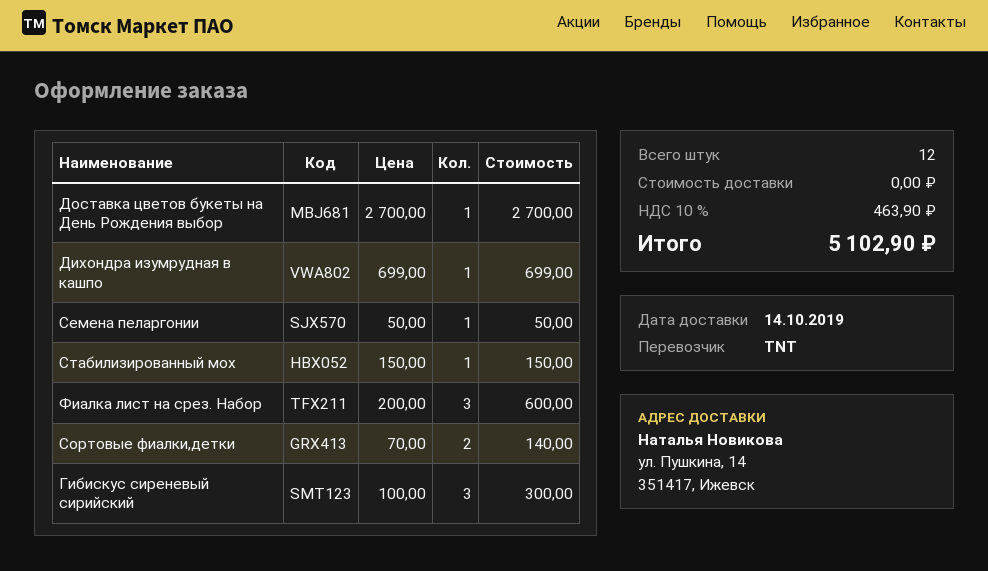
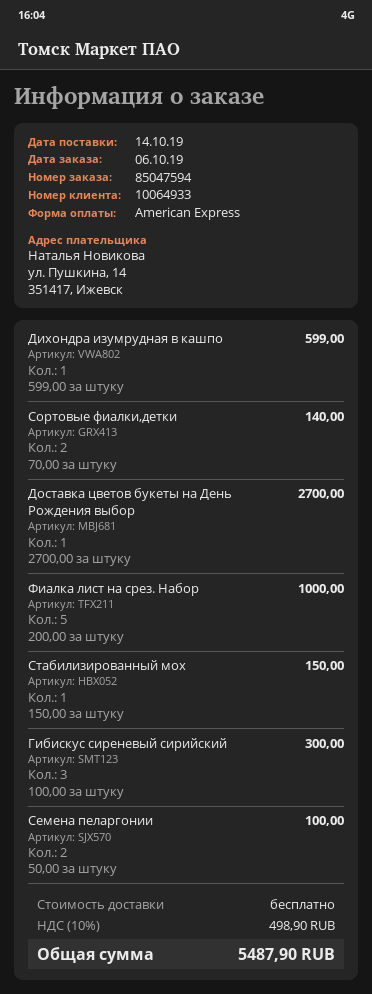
Дихондра изумрудная в кашпо: 1 x 699.00 = 699.00 -> 1 x 599.00 = 599.00
Семена пеларгонии: 1 x 50.00 = 50.00 -> 2 x 50.00 = 100.00
Фиалка лист на срез. Набор: 3 x 200.00 = 600.00 -> 5 x 200.00 = 1000.00
tax: 10% = 463.90 -> 10% = 498.90
total: 5102.90 -> 5487.90

